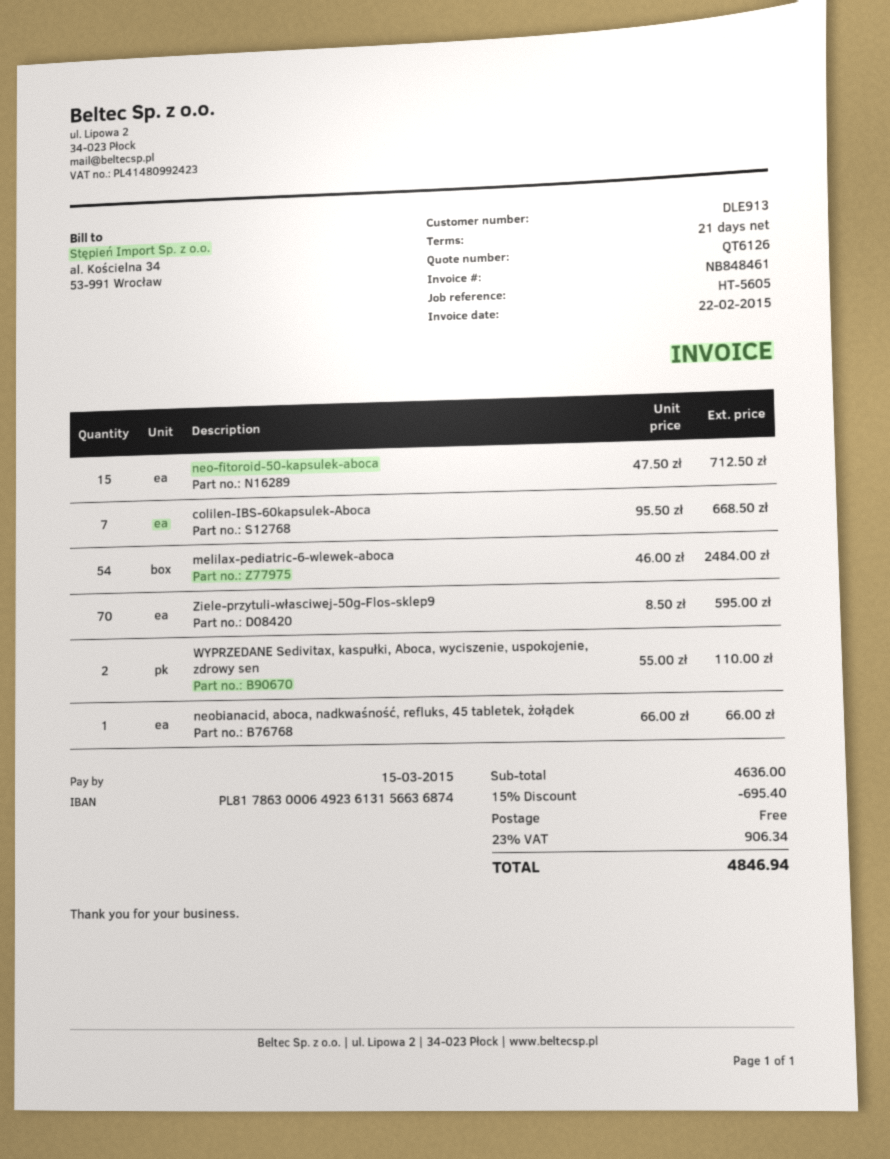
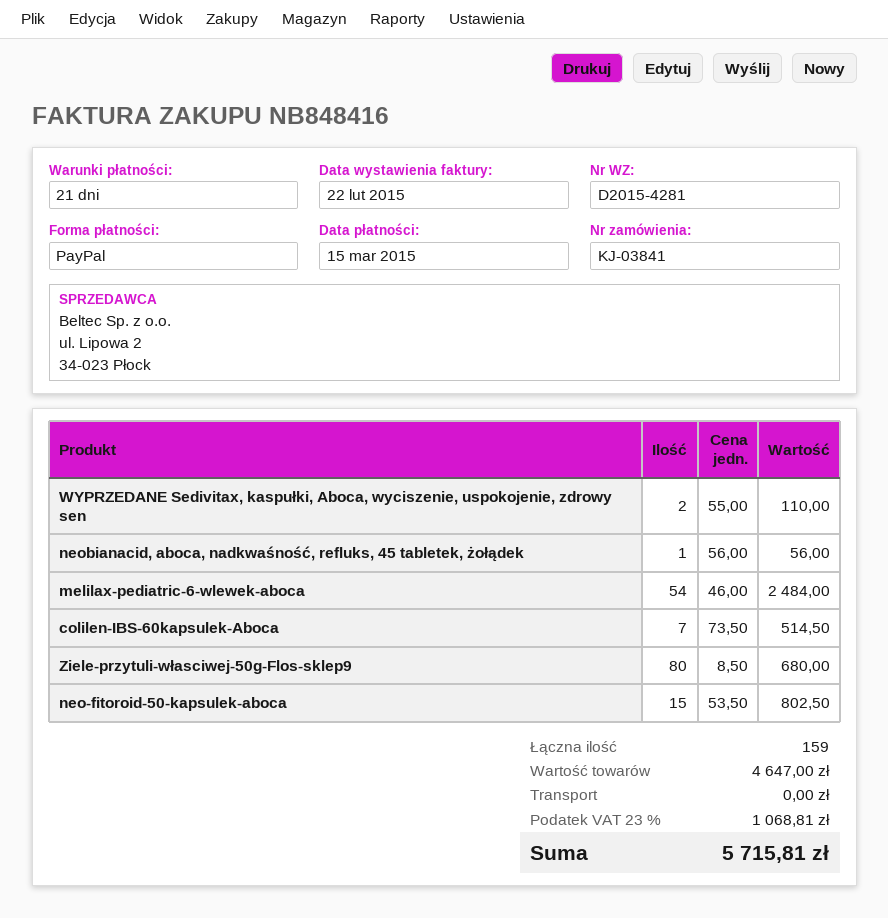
invoice number: NB848461 -> NB848416
neo-fitoroid-50-kapsulek-aboca: 15 x 47.50 = 712.50 -> 15 x 53.50 = 802.50
colilen-IBS-60kapsulek-Aboca: 7 x 95.50 = 668.50 -> 7 x 73.50 = 514.50
Ziele-przytuli-własciwej-50g-Flos-sklep9: 70 x 8.50 = 595.00 -> 80 x 8.50 = 680.00
neobianacid, aboca, nadkwaśność, refluks, 45 tabletek, żołądek: 1 x 66.00 = 66.00 -> 1 x 56.00 = 56.00
subtotal: 4636.00 -> 4647.00
discount: 15% = 695.40 -> none
tax: 23% = 906.34 -> 23% = 1068.81
total: 4846.94 -> 5715.81

